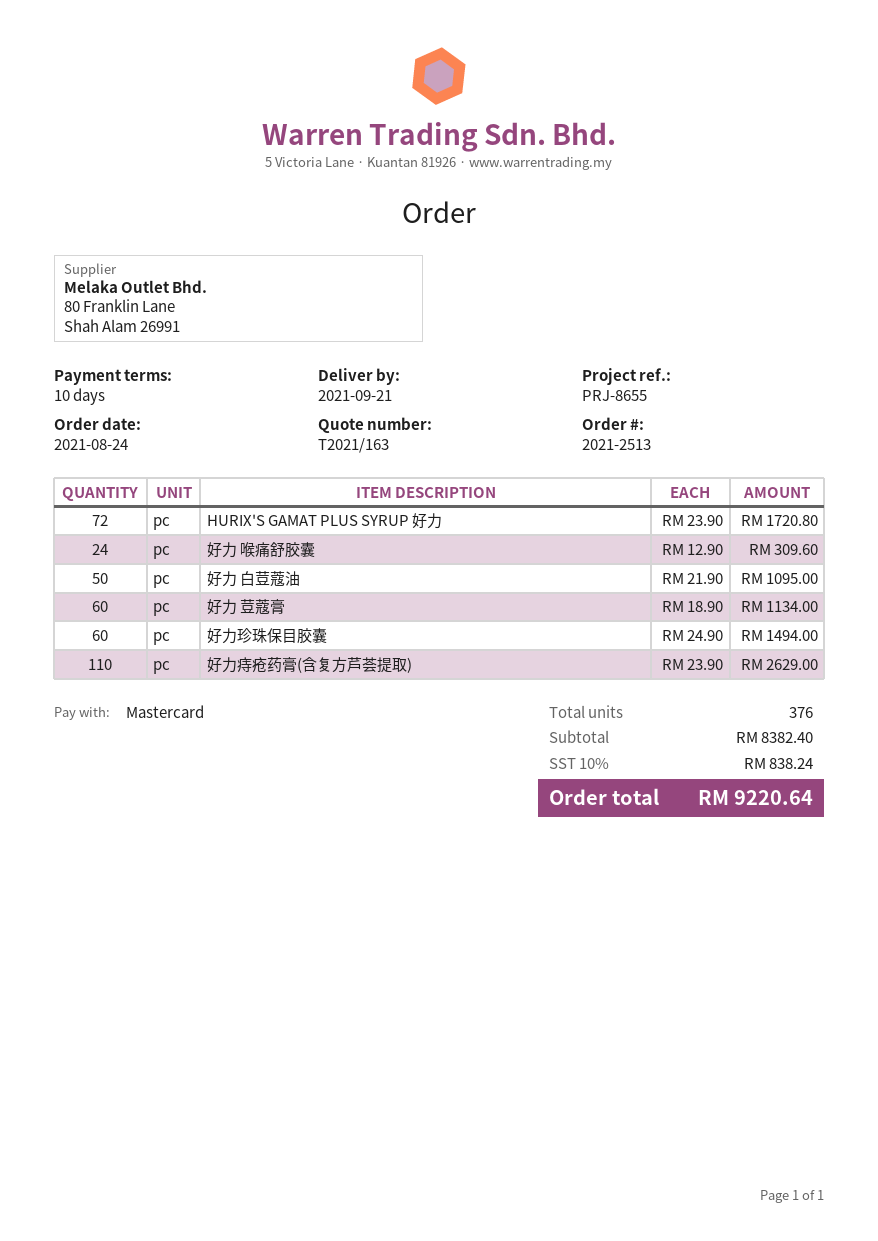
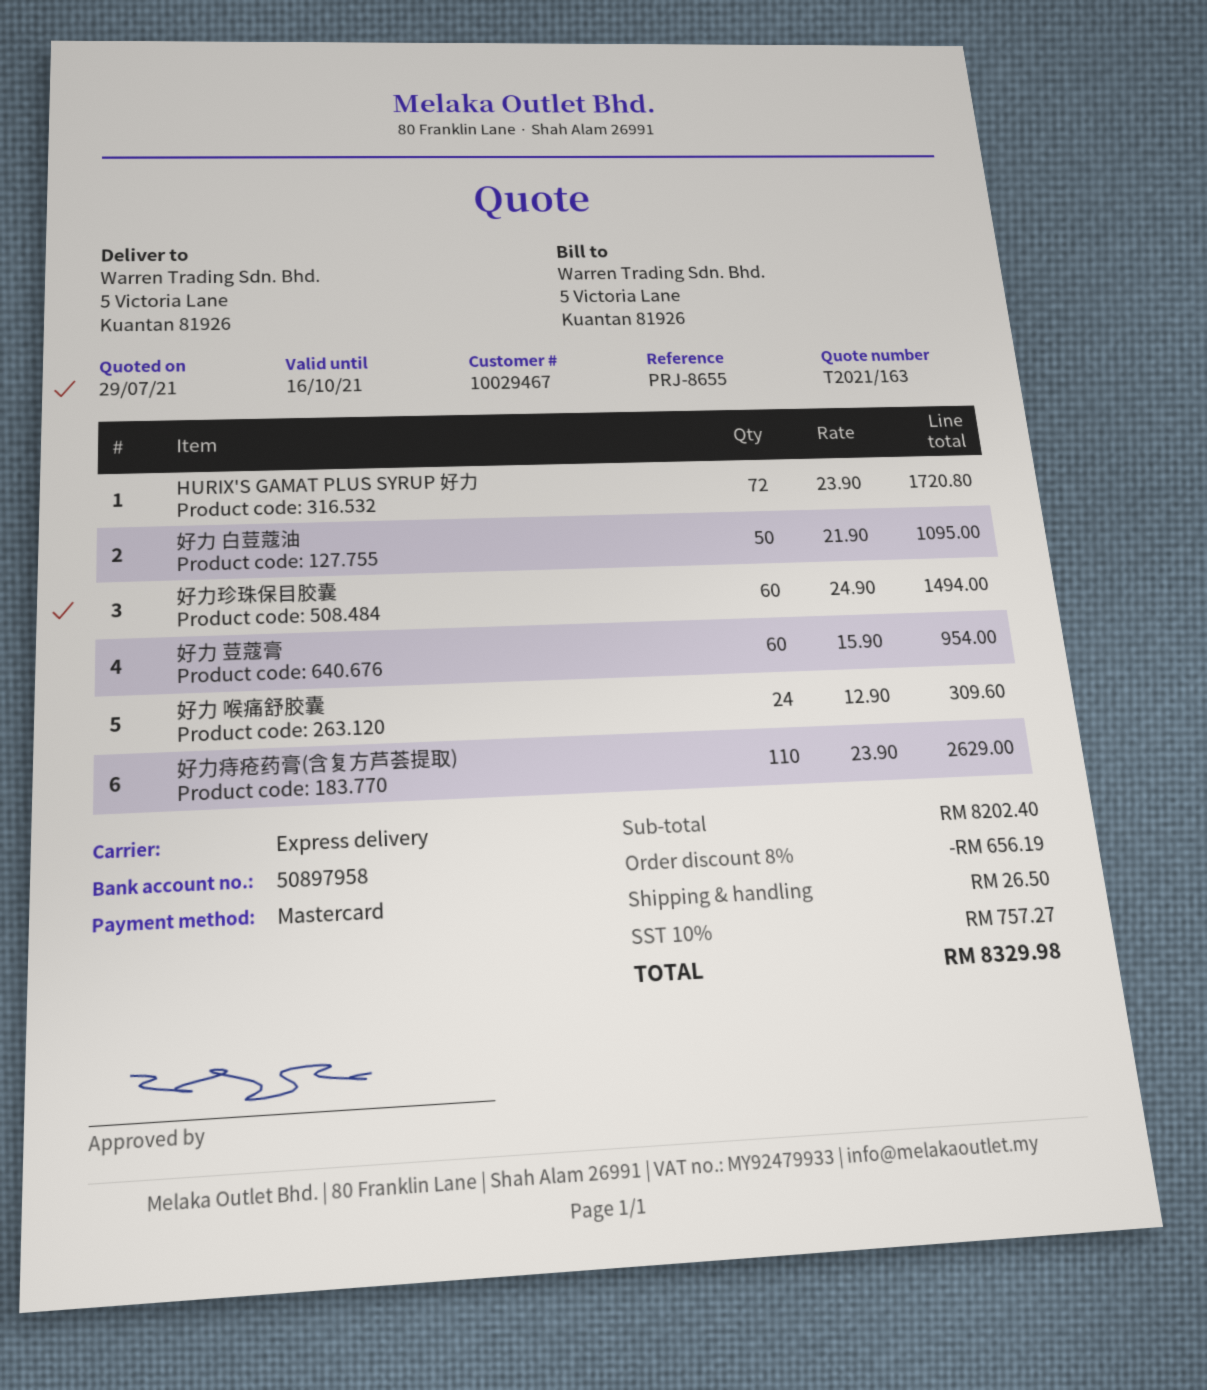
好力 荳蔻膏: 60 x 18.90 = 1134.00 -> 60 x 15.90 = 954.00
subtotal: 8382.40 -> 8202.40
discount: none -> 8% = 656.19
shipping: none -> 26.50
tax: 10% = 838.24 -> 10% = 757.27
total: 9220.64 -> 8329.98

